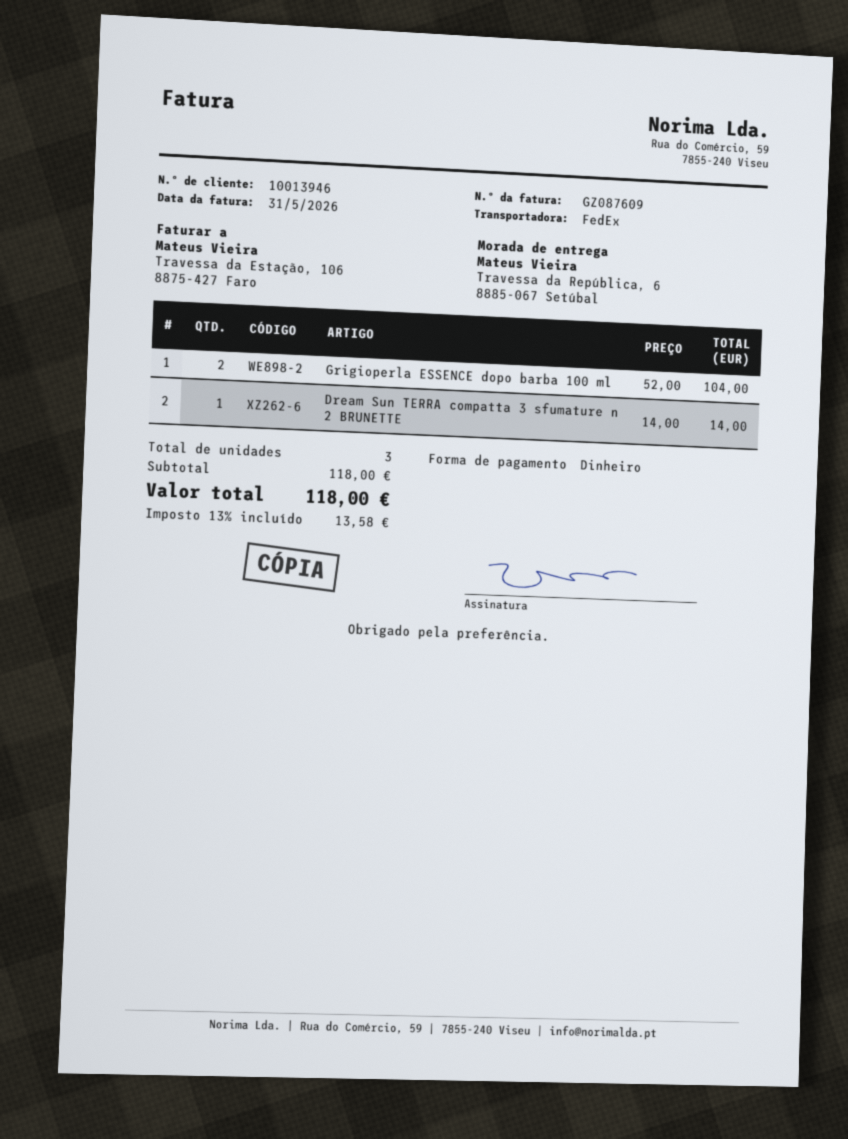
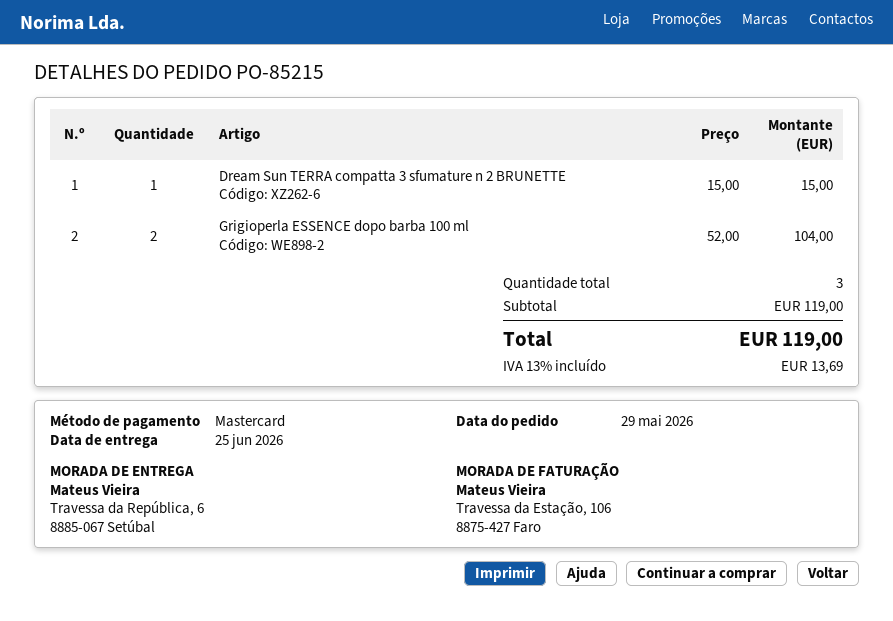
payment method: cash -> Mastercard
Dream Sun TERRA compatta 3 sfumature n 2 BRUNETTE: 1 x 14.00 = 14.00 -> 1 x 15.00 = 15.00
subtotal: 118.00 -> 119.00
tax: 13% = 13.58 -> 13% = 13.69
total: 118.00 -> 119.00

